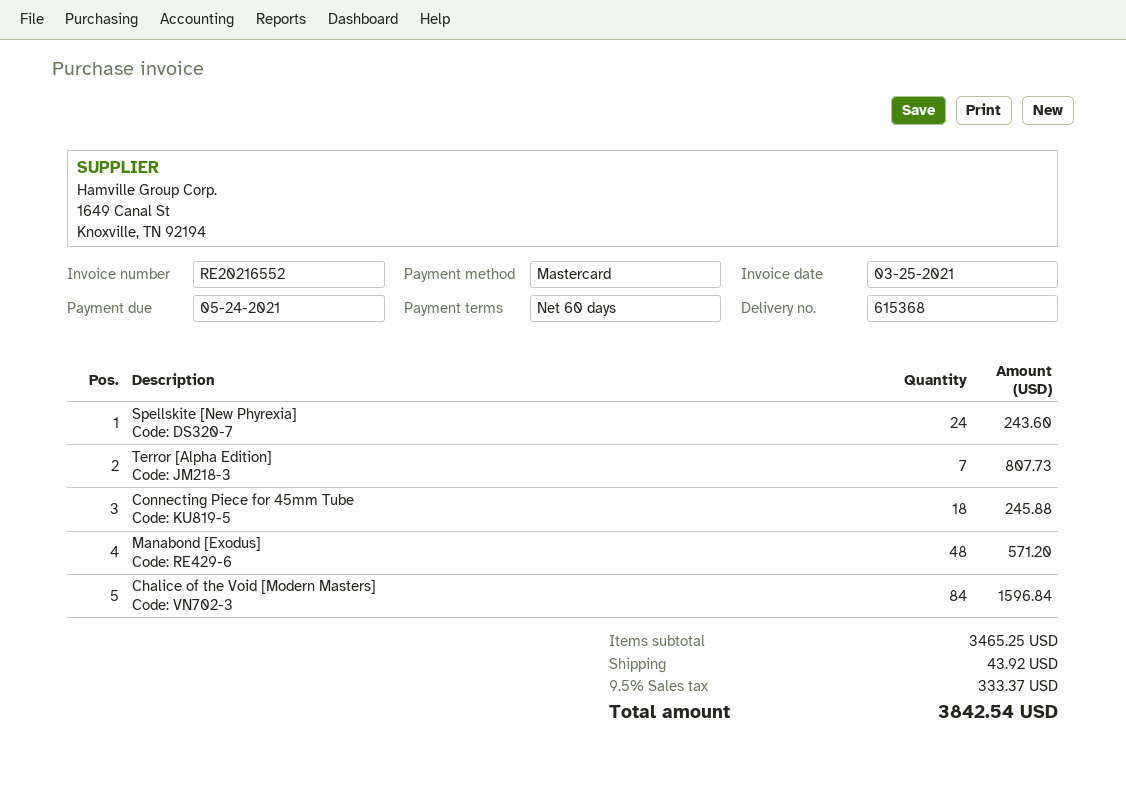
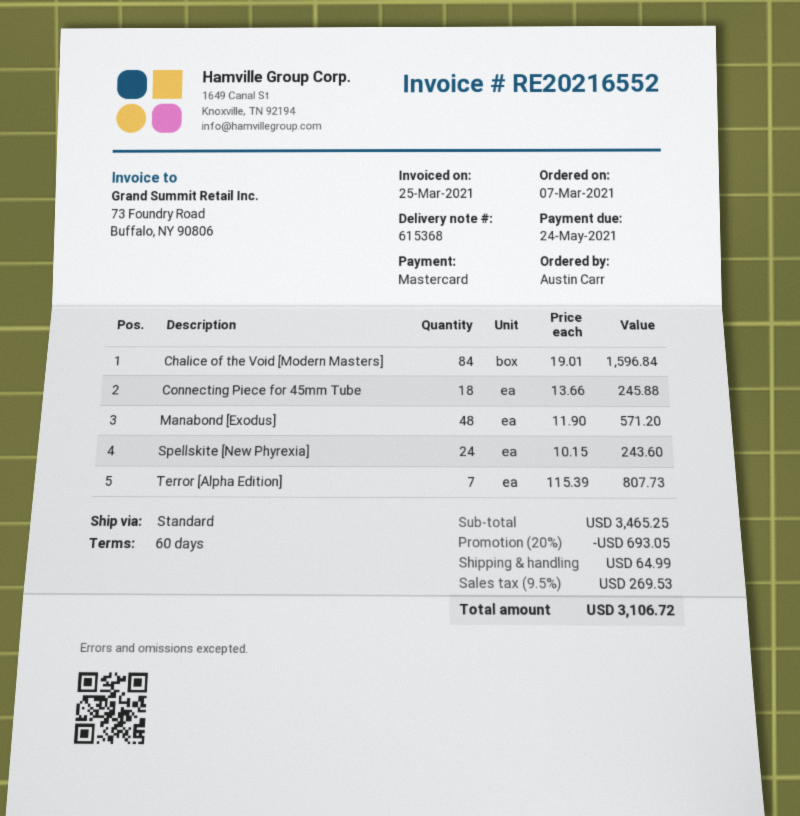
discount: none -> 20% = 693.05
shipping: 43.92 -> 64.99
tax: 9.5% = 333.37 -> 9.5% = 269.53
total: 3842.54 -> 3106.72

